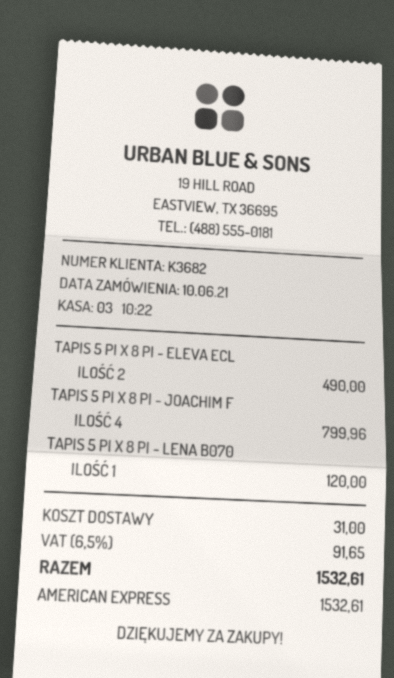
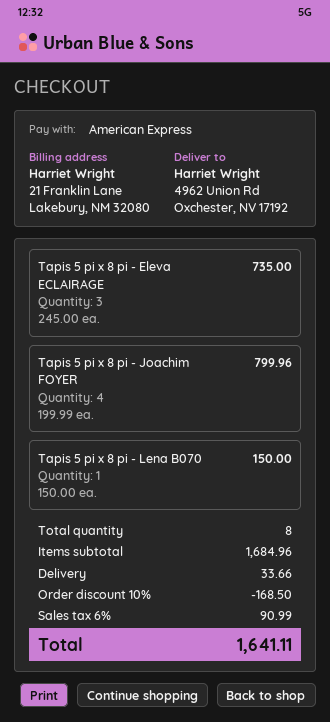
TAPIS 5 PI X 8 PI - ELEVA ECL: 2 for 490.00 -> 3 for 735.00
TAPIS 5 PI X 8 PI - LENA B070: 1 for 120.00 -> 1 for 150.00
discount: none -> 10% = 168.50
shipping: 31.00 -> 33.66
tax: 6.5% = 91.65 -> 6% = 90.99
total: 1532.61 -> 1641.11

